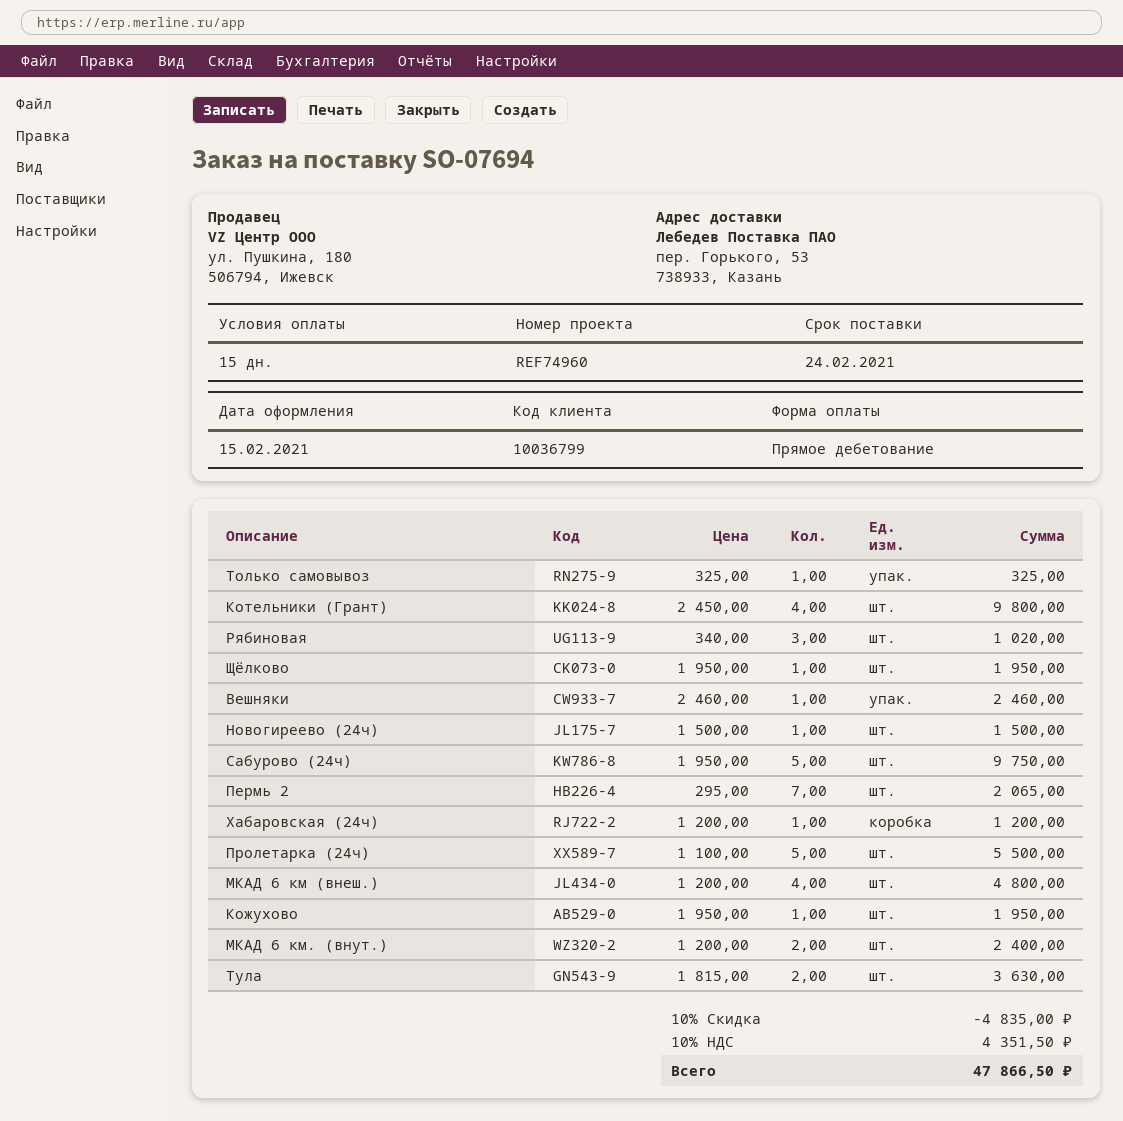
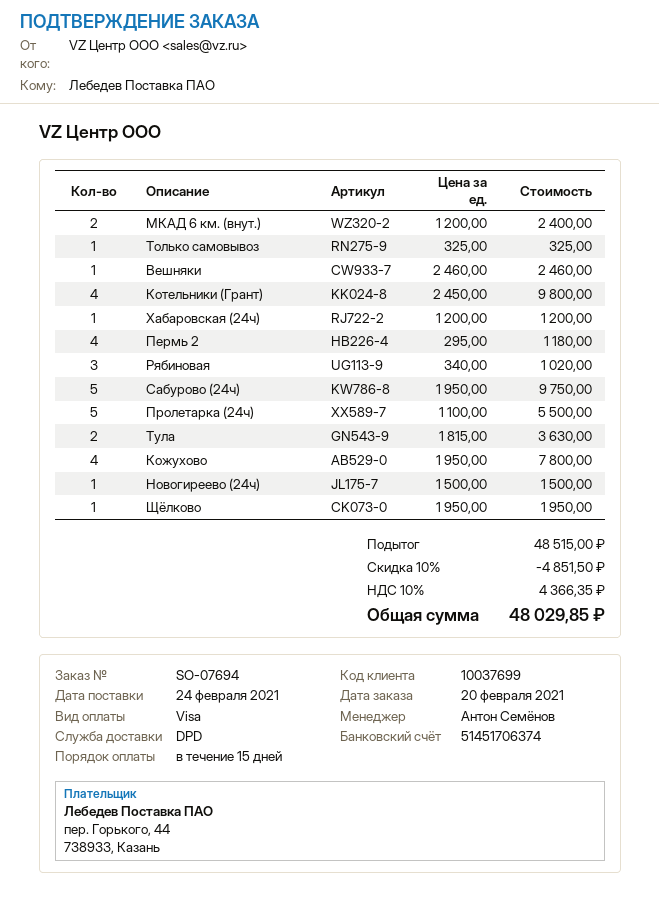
order date: 2021-02-15 -> 2021-02-20
customer number: 10036799 -> 10037699
payment method: direct debit -> Visa
Пермь 2: 7 x 295.00 = 2065.00 -> 4 x 295.00 = 1180.00
МКАД 6 км (внеш.): 4 x 1200.00 = 4800.00 -> none
Кожухово: 1 x 1950.00 = 1950.00 -> 4 x 1950.00 = 7800.00
discount: 10% = 4835.00 -> 10% = 4851.50
tax: 10% = 4351.50 -> 10% = 4366.35
total: 47866.50 -> 48029.85

